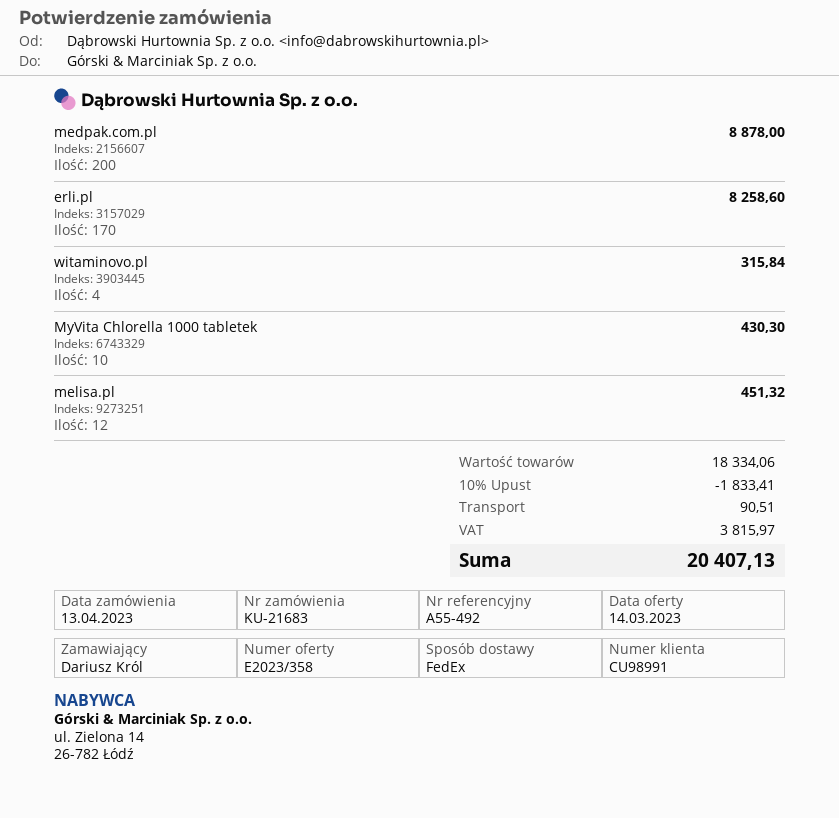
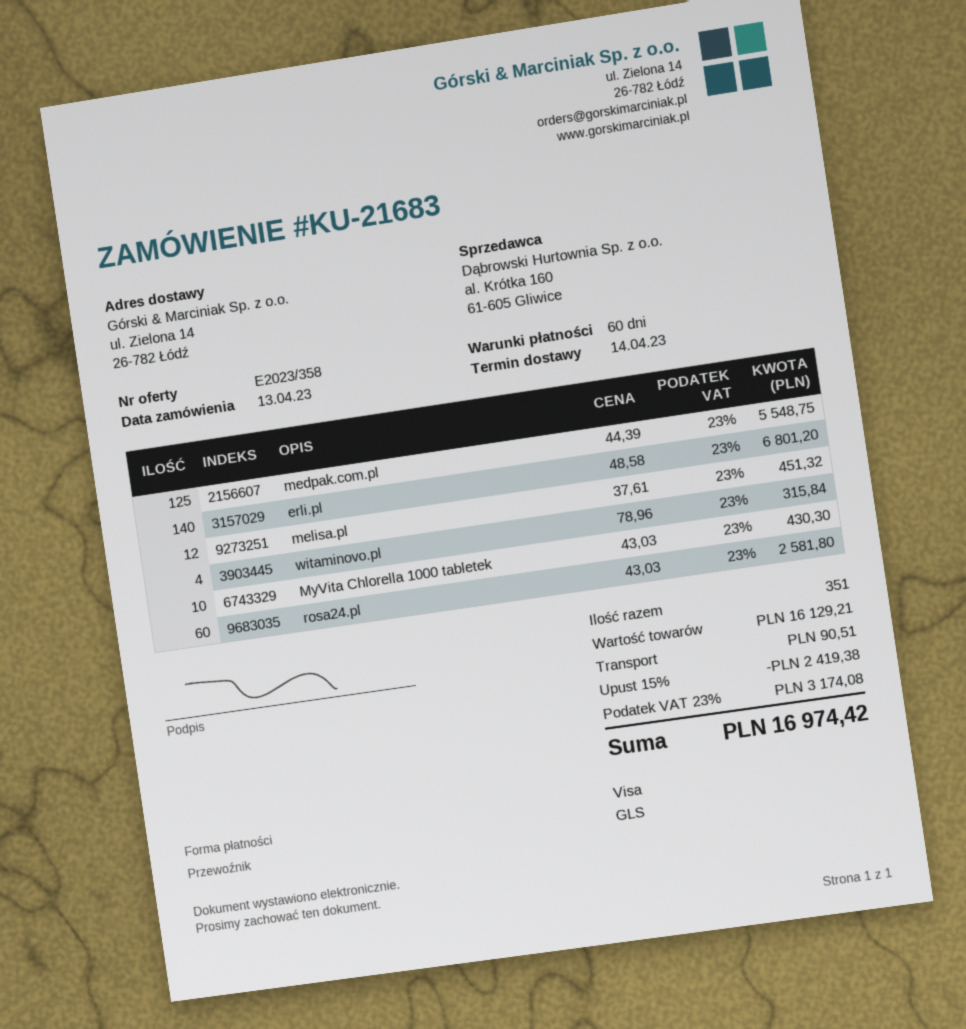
shipping method: FedEx -> GLS
medpak.com.pl: 200 for 8878.00 -> 125 for 5548.75
erli.pl: 170 for 8258.60 -> 140 for 6801.20
rosa24.pl: none -> 60 for 2581.80
subtotal: 18334.06 -> 16129.21
discount: 10% = 1833.41 -> 15% = 2419.38
tax: 3815.97 -> 3174.08
total: 20407.13 -> 16974.42

